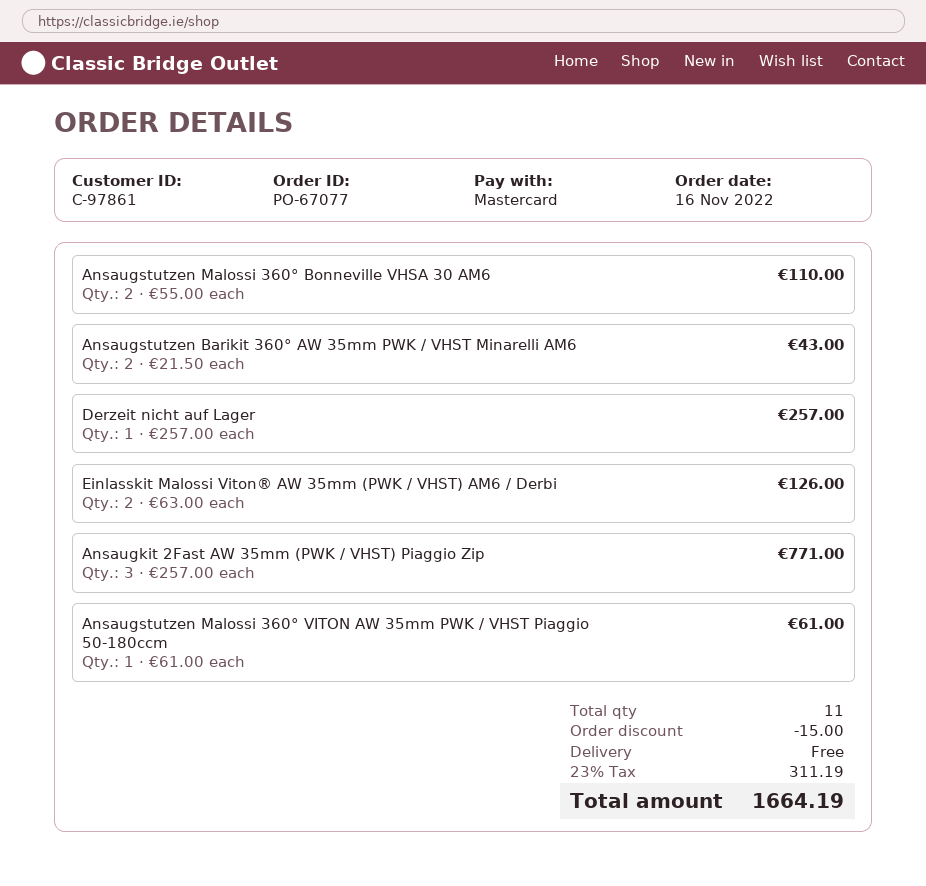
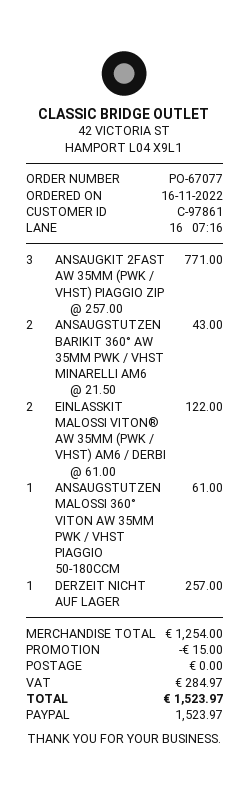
payment method: Mastercard -> PayPal
Ansaugstutzen Malossi 360° Bonneville VHSA 30 AM6: 2 x 55.00 = 110.00 -> none
Einlasskit Malossi Viton® AW 35mm (PWK / VHST) AM6 / Derbi: 2 x 63.00 = 126.00 -> 2 x 61.00 = 122.00
tax: 311.19 -> 284.97
total: 1664.19 -> 1523.97

